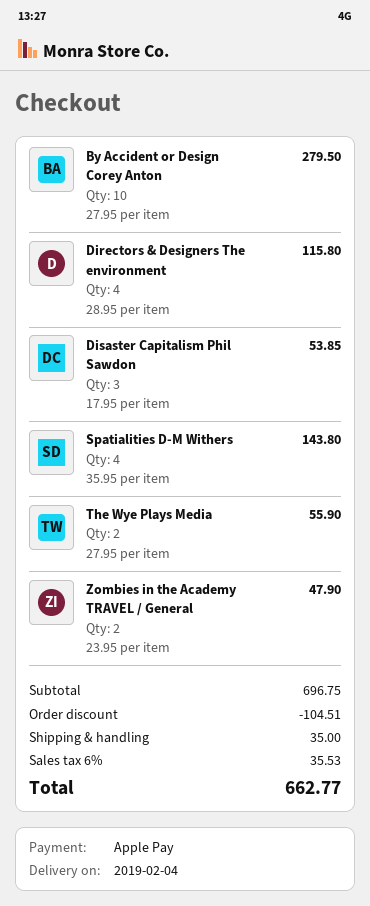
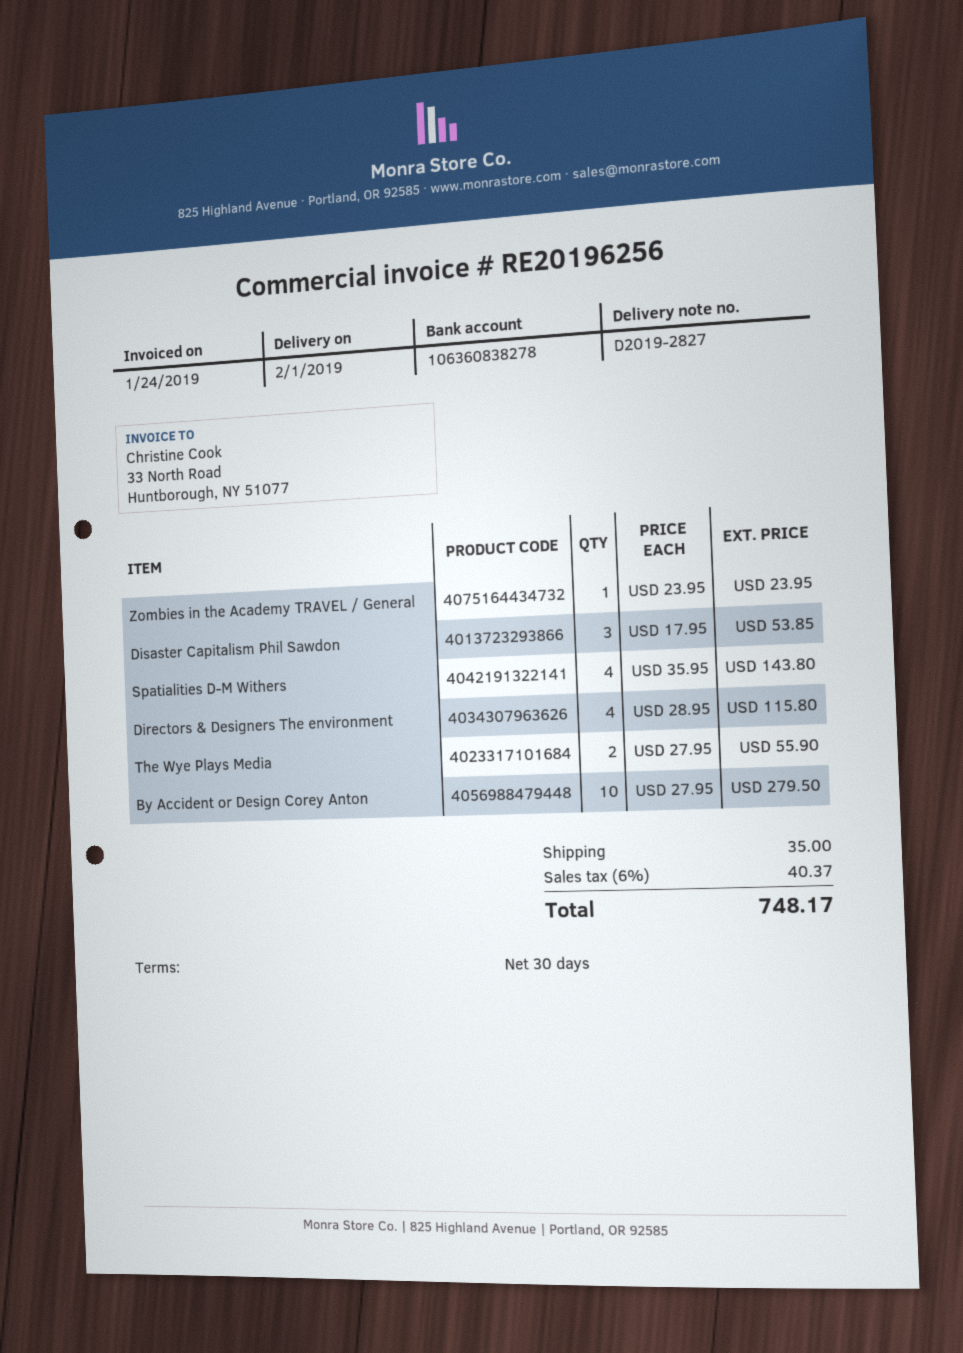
delivery date: 2019-02-04 -> 2019-02-01
Zombies in the Academy TRAVEL / General: 2 x 23.95 = 47.90 -> 1 x 23.95 = 23.95
discount: 104.51 -> none
tax: 6% = 35.53 -> 6% = 40.37
total: 662.77 -> 748.17

